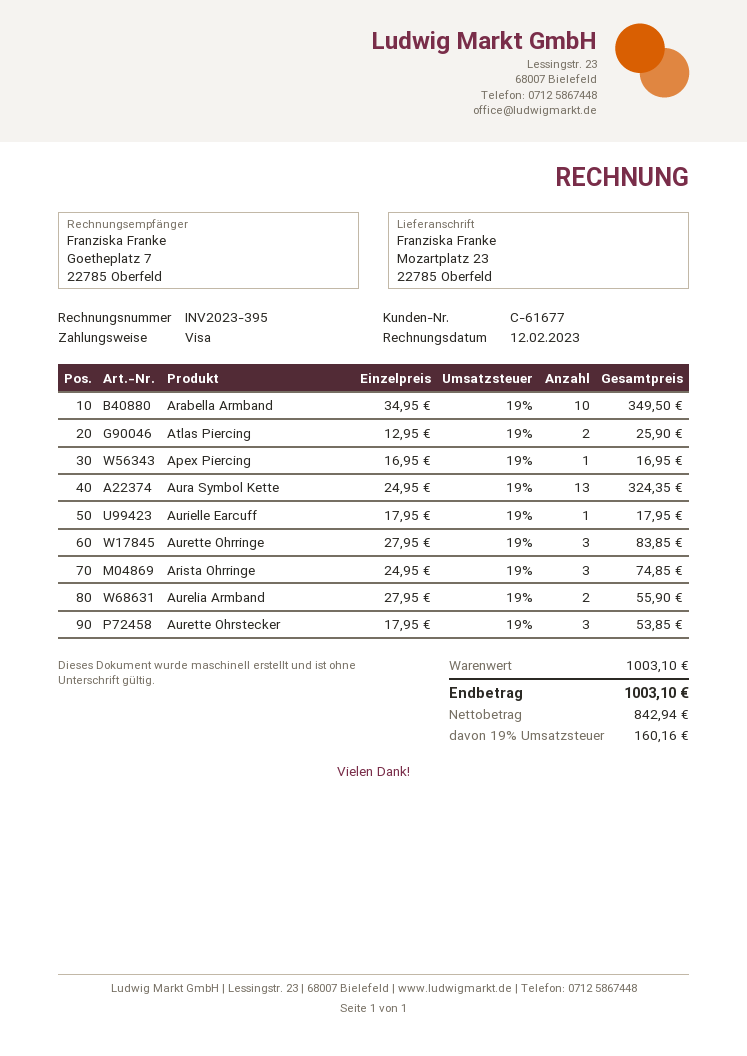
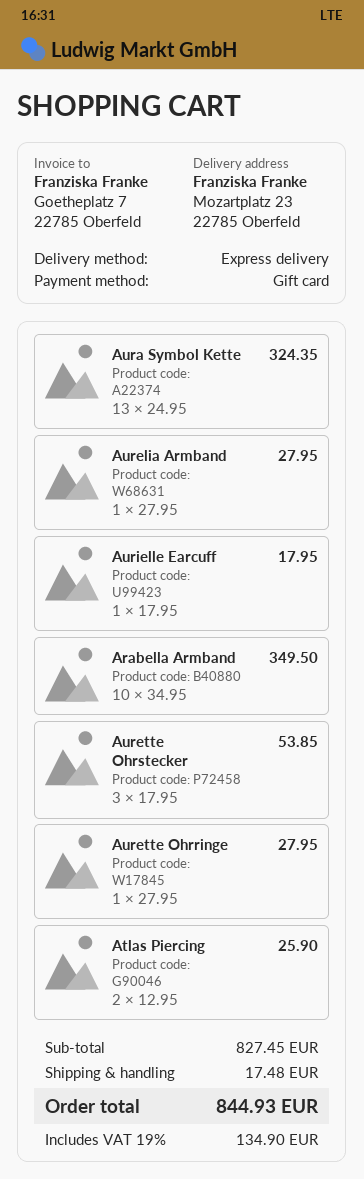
payment method: Visa -> gift card
Apex Piercing: 1 x 16.95 = 16.95 -> none
Aurette Ohrringe: 3 x 27.95 = 83.85 -> 1 x 27.95 = 27.95
Arista Ohrringe: 3 x 24.95 = 74.85 -> none
Aurelia Armband: 2 x 27.95 = 55.90 -> 1 x 27.95 = 27.95
subtotal: 1003.10 -> 827.45
shipping: none -> 17.48
tax: 19% = 160.16 -> 19% = 134.90
total: 1003.10 -> 844.93

